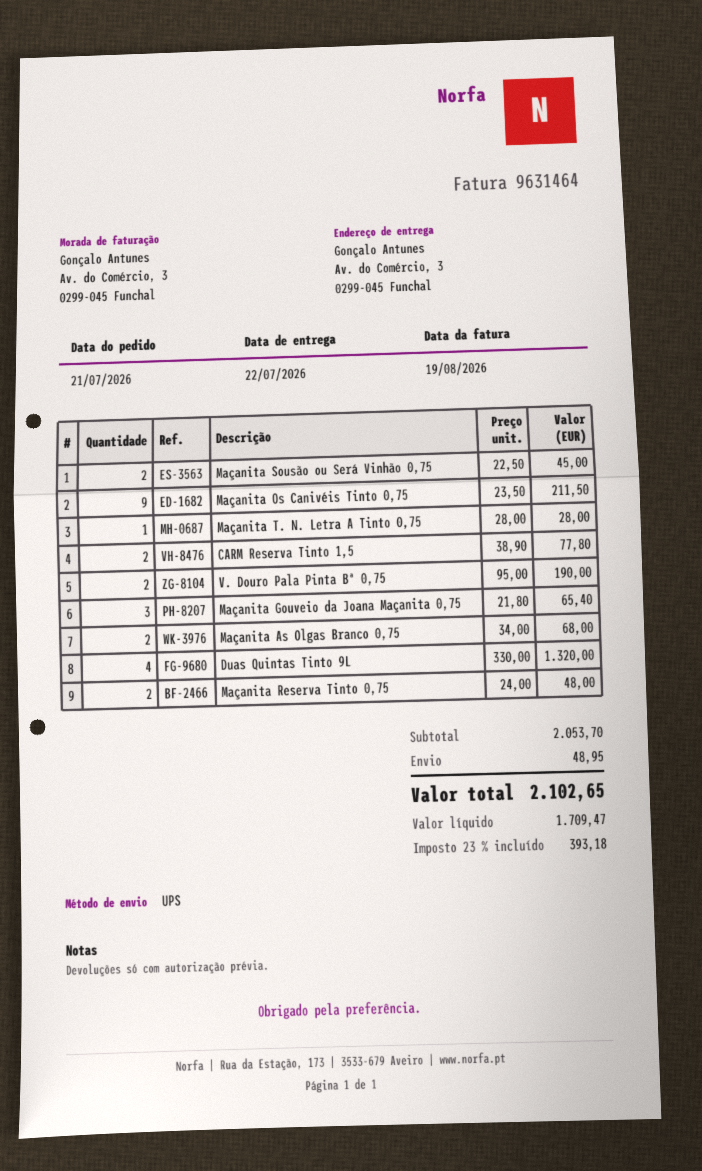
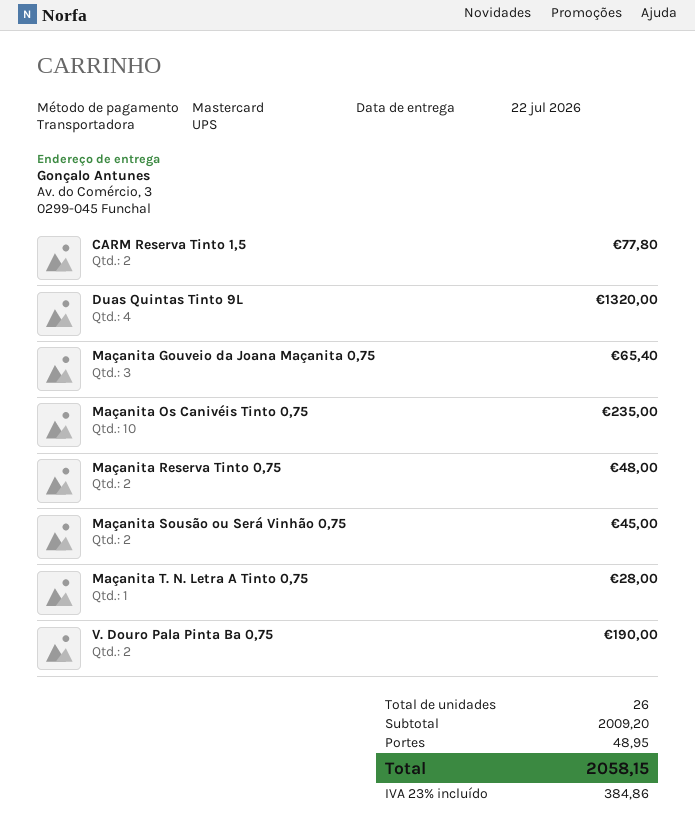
Maçanita Os Canivéis Tinto 0,75: 9 for 211.50 -> 10 for 235.00
Maçanita As Olgas Branco 0,75: 2 for 68.00 -> none
subtotal: 2053.70 -> 2009.20
tax: 23% = 393.18 -> 23% = 384.86
total: 2102.65 -> 2058.15

